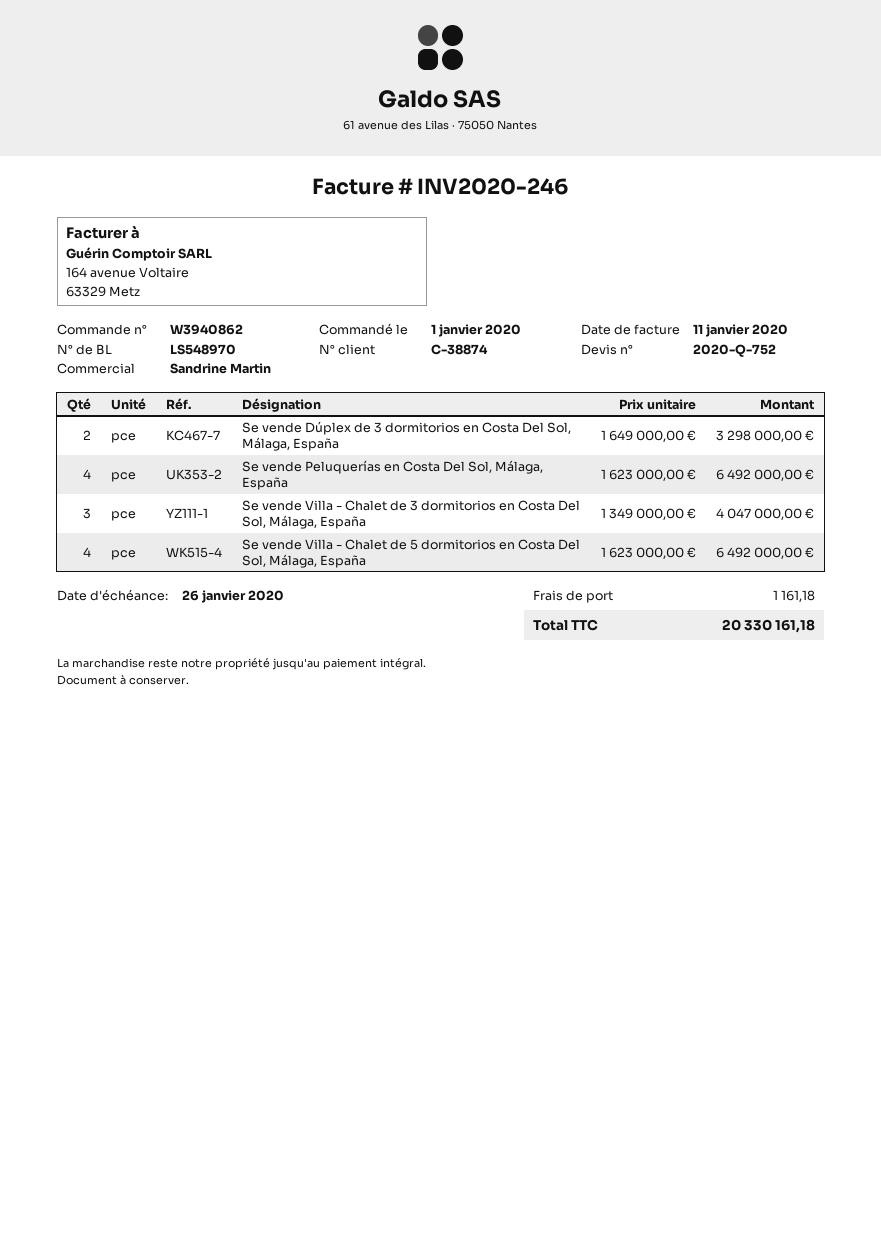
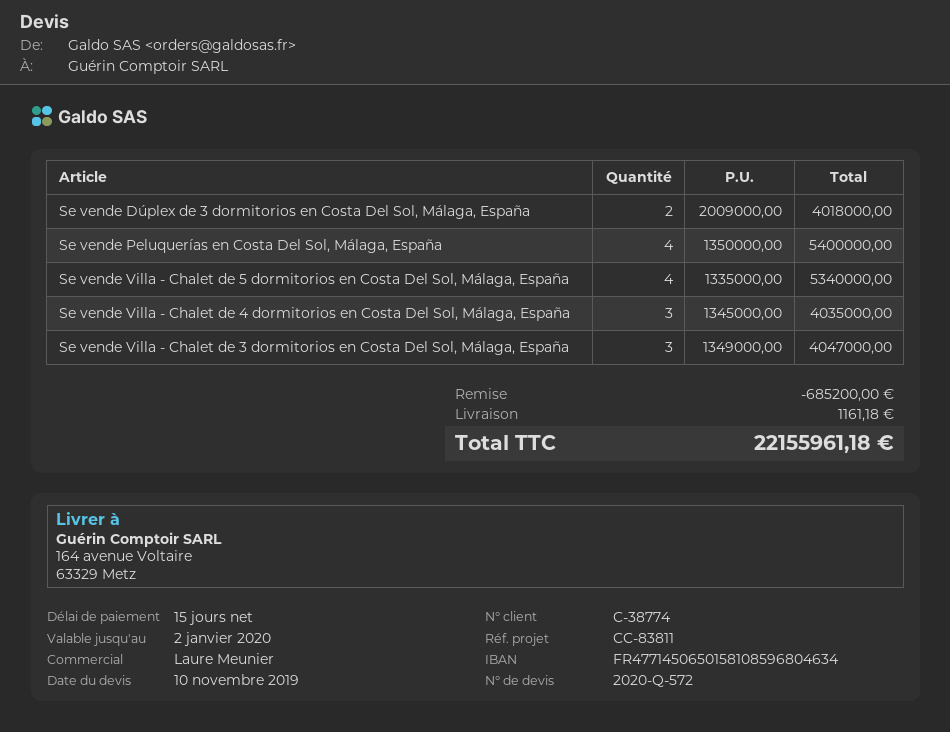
quote number: 2020-Q-752 -> 2020-Q-572
customer number: C-38874 -> C-38774
sales rep: Sandrine Martin -> Laure Meunier
Se vende Dúplex de 3 dormitorios en Costa Del Sol, Málaga, España: 2 x 1649000.00 = 3298000.00 -> 2 x 2009000.00 = 4018000.00
Se vende Peluquerías en Costa Del Sol, Málaga, España: 4 x 1623000.00 = 6492000.00 -> 4 x 1350000.00 = 5400000.00
Se vende Villa - Chalet de 5 dormitorios en Costa Del Sol, Málaga, España: 4 x 1623000.00 = 6492000.00 -> 4 x 1335000.00 = 5340000.00
Se vende Villa - Chalet de 4 dormitorios en Costa Del Sol, Málaga, España: none -> 3 x 1345000.00 = 4035000.00
discount: none -> 685200.00
total: 20330161.18 -> 22155961.18

